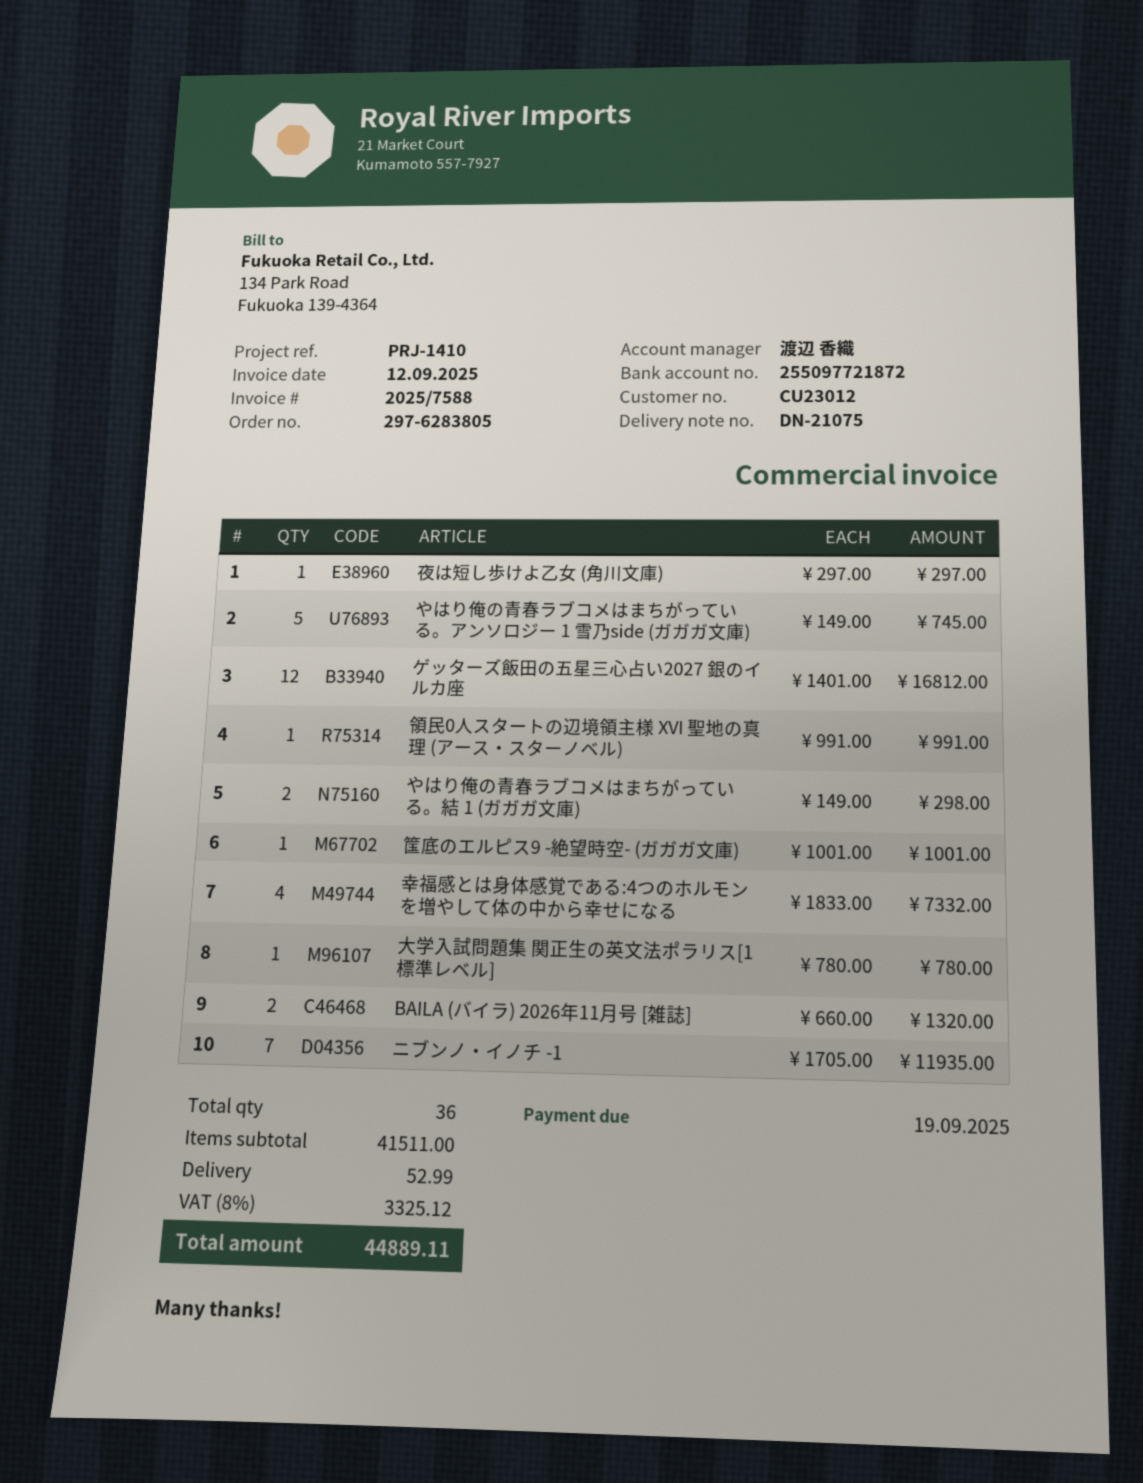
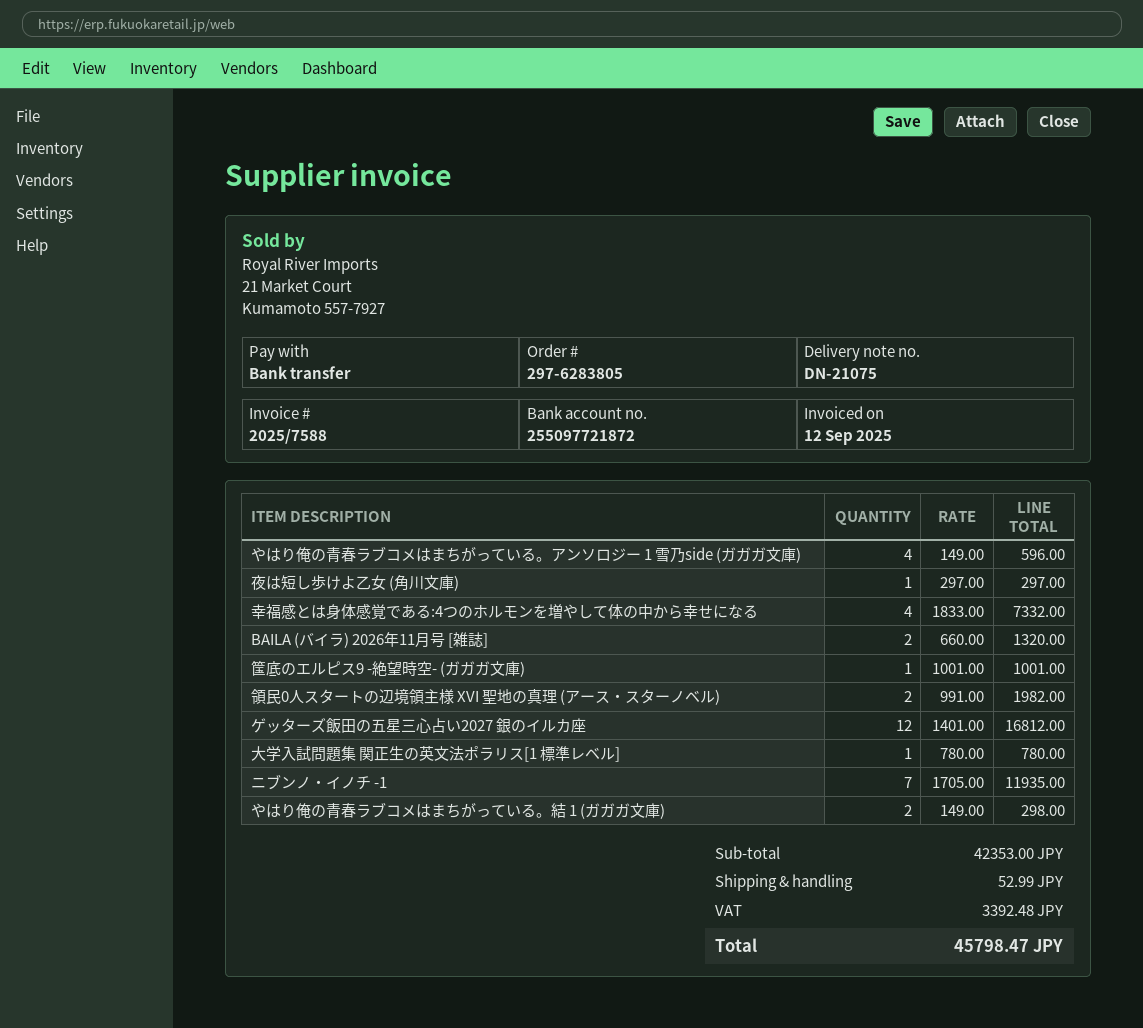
やはり俺の青春ラブコメはまちがっている。アンソロジー 1 雪乃side (ガガガ文庫): 5 x 149.00 = 745.00 -> 4 x 149.00 = 596.00
領民0人スタートの辺境領主様 XVI 聖地の真理 (アース・スターノベル): 1 x 991.00 = 991.00 -> 2 x 991.00 = 1982.00
subtotal: 41511.00 -> 42353.00
tax: 3325.12 -> 3392.48
total: 44889.11 -> 45798.47

